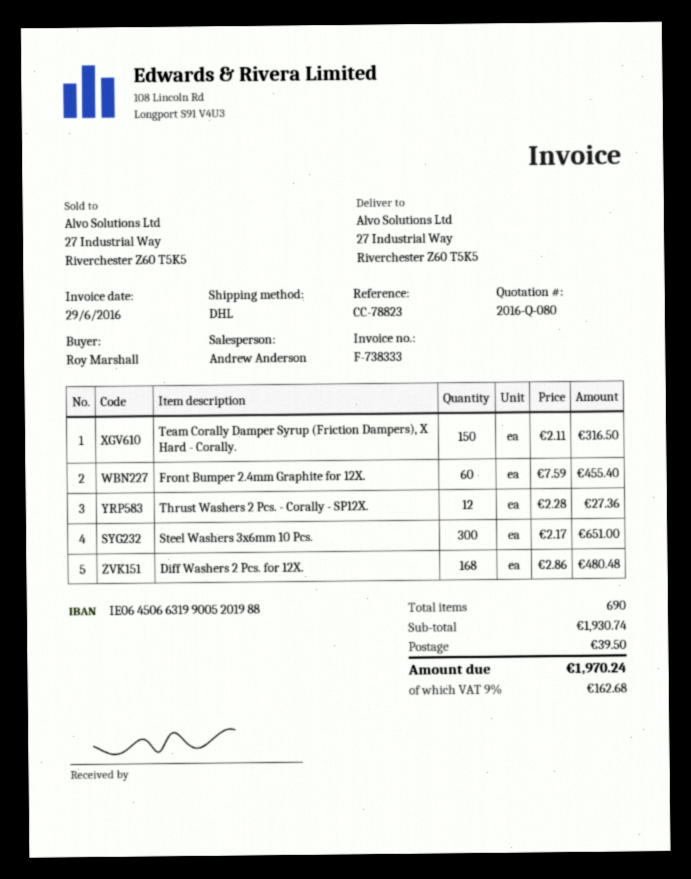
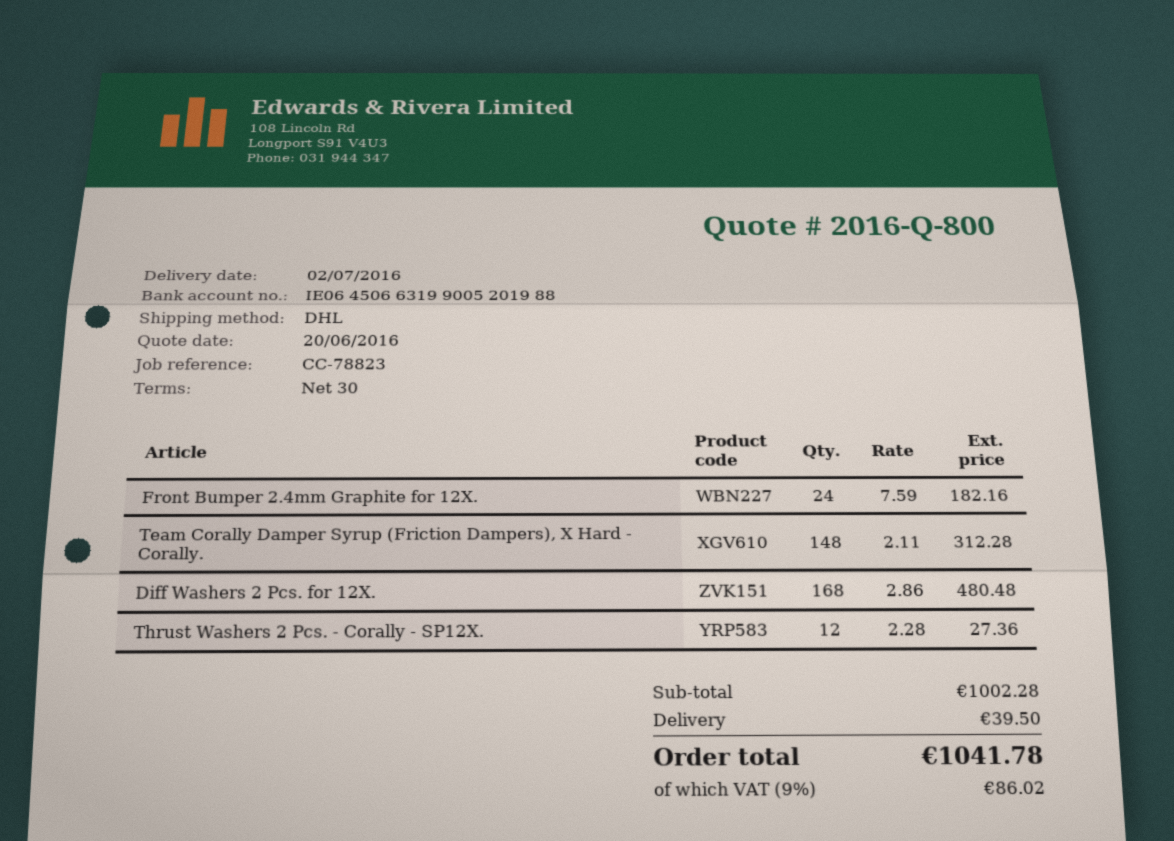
quote number: 2016-Q-080 -> 2016-Q-800
Team Corally Damper Syrup (Friction Dampers), X Hard - Corally.: 150 x 2.11 = 316.50 -> 148 x 2.11 = 312.28
Front Bumper 2.4mm Graphite for 12X.: 60 x 7.59 = 455.40 -> 24 x 7.59 = 182.16
Steel Washers 3x6mm 10 Pcs.: 300 x 2.17 = 651.00 -> none
subtotal: 1930.74 -> 1002.28
tax: 9% = 162.68 -> 9% = 86.02
total: 1970.24 -> 1041.78

